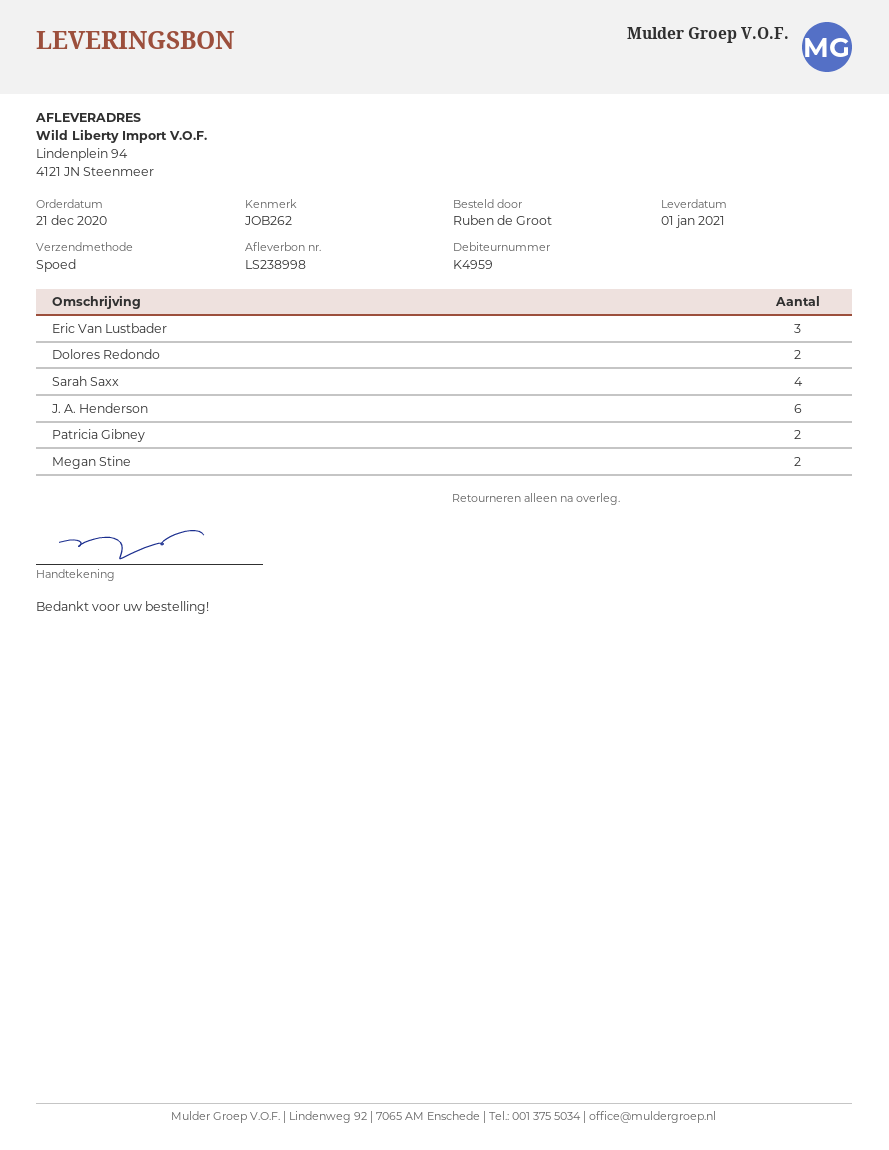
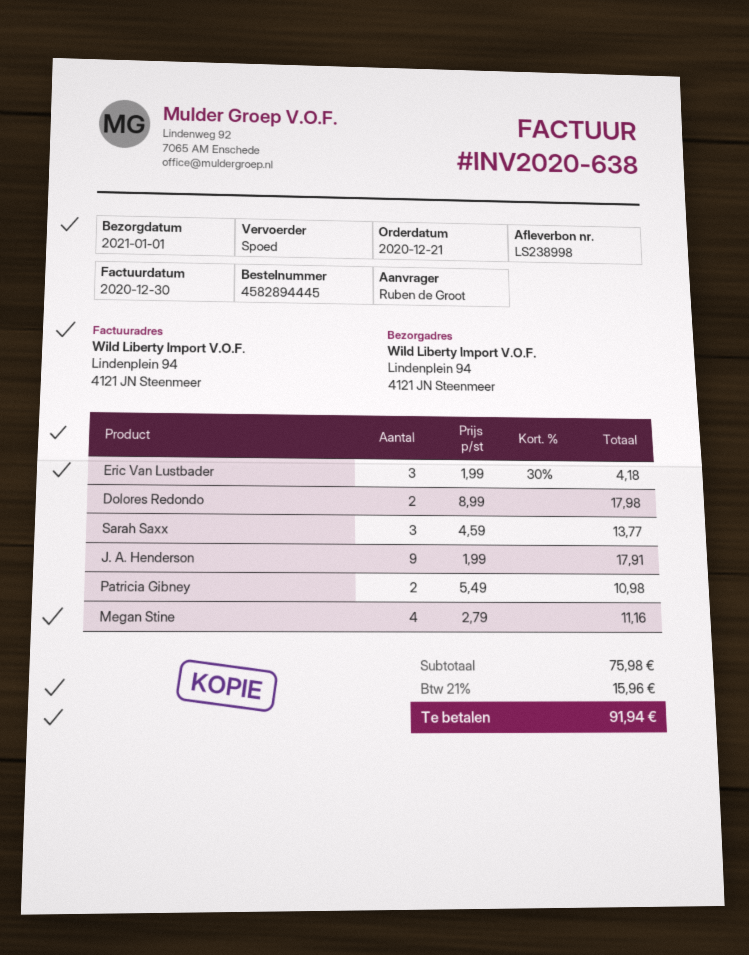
Sarah Saxx: 4 -> 3
J. A. Henderson: 6 -> 9
Megan Stine: 2 -> 4

